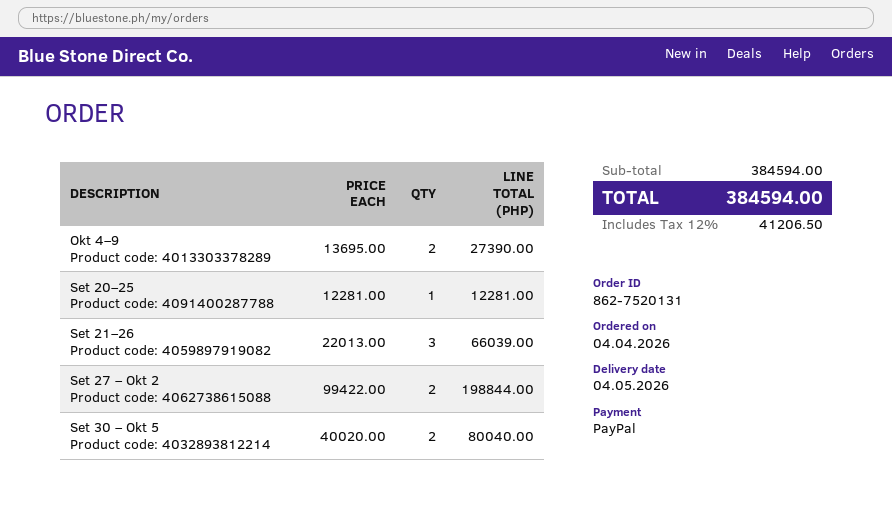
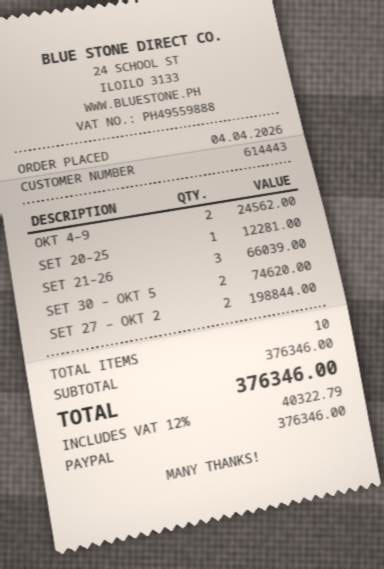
Okt 4–9: 2 for 27390.00 -> 2 for 24562.00
Set 30 – Okt 5: 2 for 80040.00 -> 2 for 74620.00
subtotal: 384594.00 -> 376346.00
tax: 12% = 41206.50 -> 12% = 40322.79
total: 384594.00 -> 376346.00

